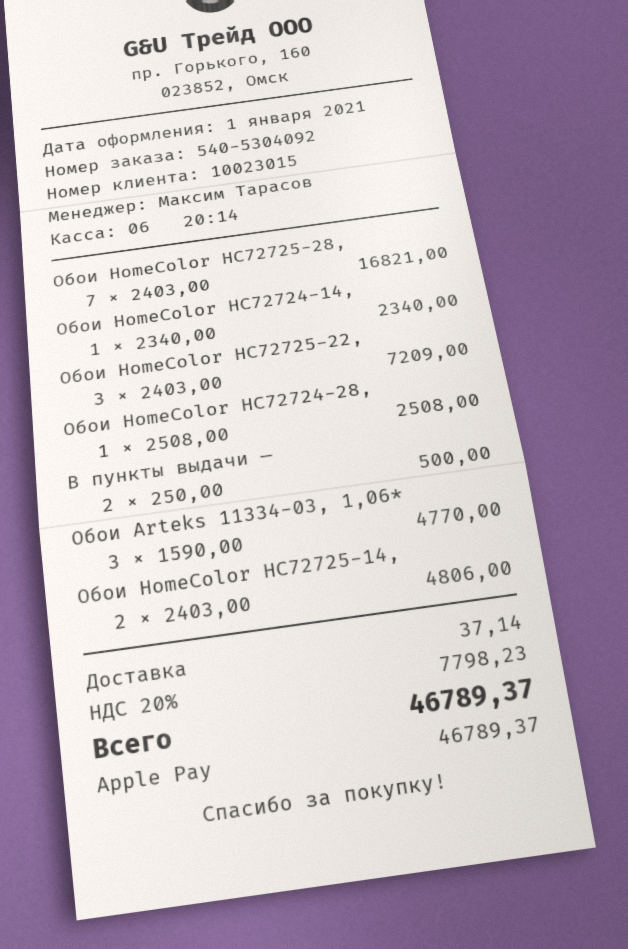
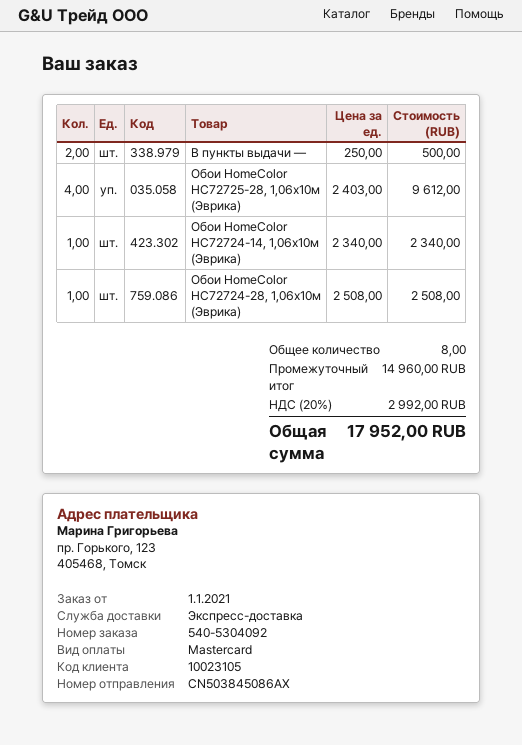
customer number: 10023015 -> 10023105
payment method: Apple Pay -> Mastercard
Обои HomeColor HC72725-28,: 7 x 2403.00 = 16821.00 -> 4 x 2403.00 = 9612.00
Обои HomeColor HC72725-22,: 3 x 2403.00 = 7209.00 -> none
Обои Arteks 11334-03, 1,06*: 3 x 1590.00 = 4770.00 -> none
Обои HomeColor HC72725-14,: 2 x 2403.00 = 4806.00 -> none
shipping: 37.14 -> none
tax: 20% = 7798.23 -> 20% = 2992.00
total: 46789.37 -> 17952.00

